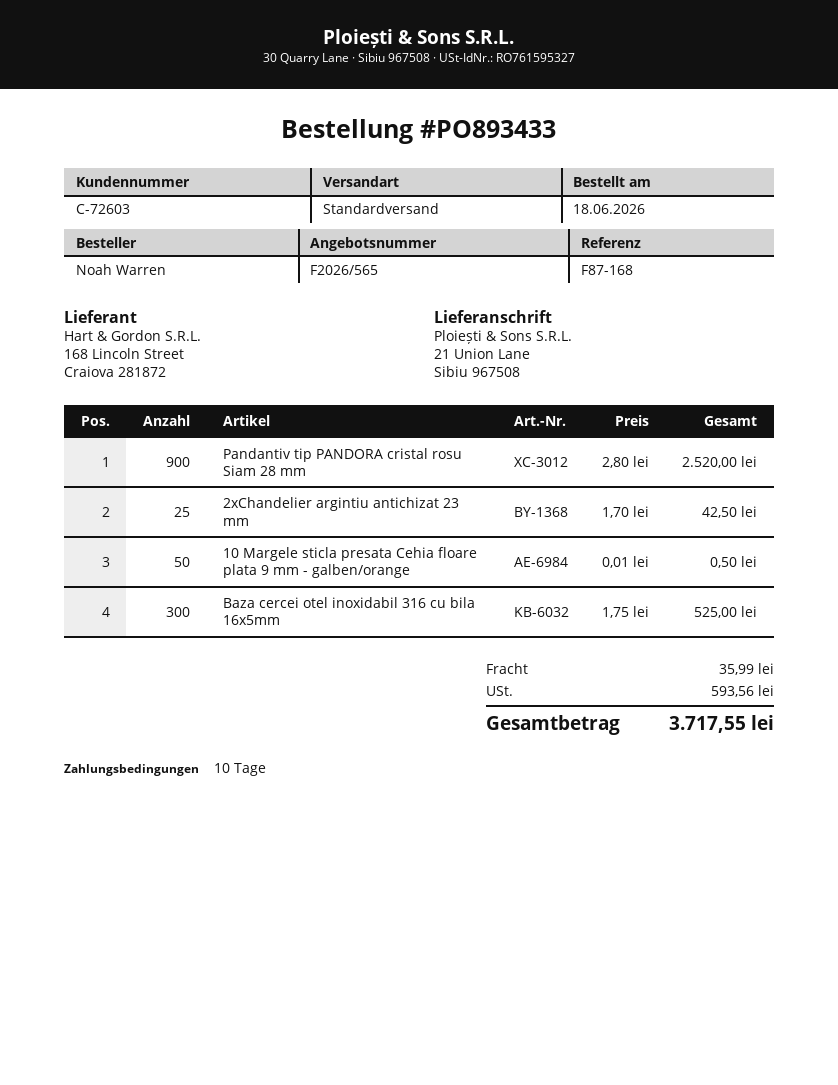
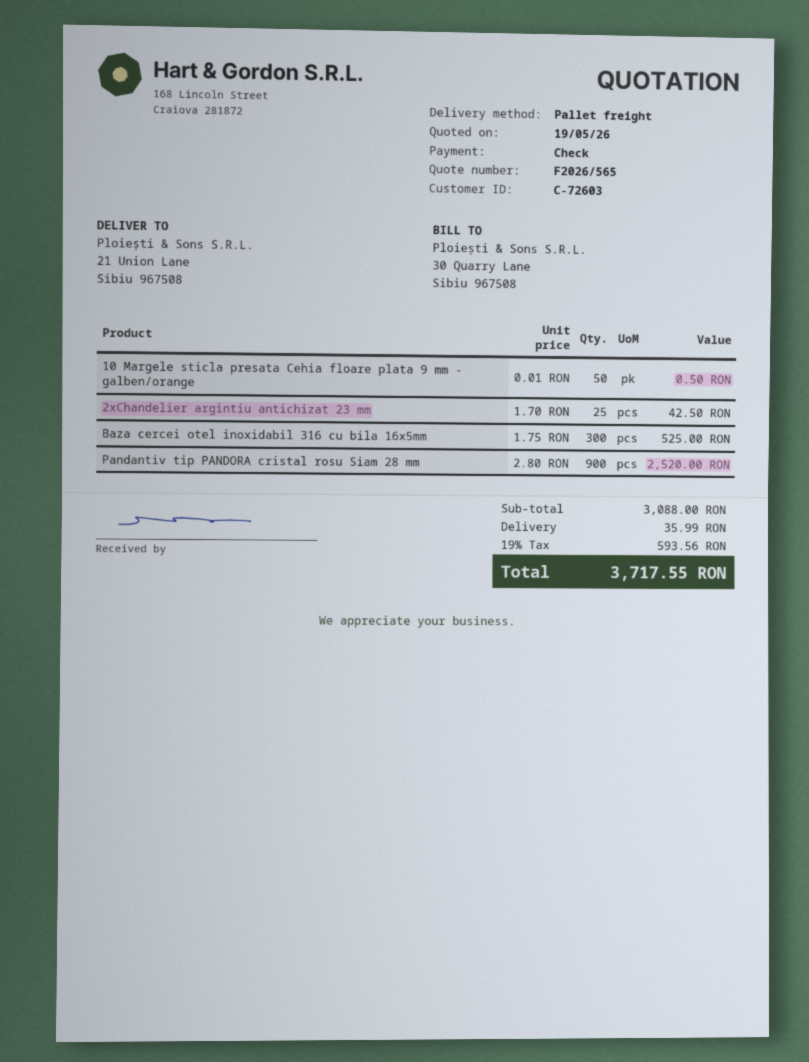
shipping method: standard -> pallet freight

